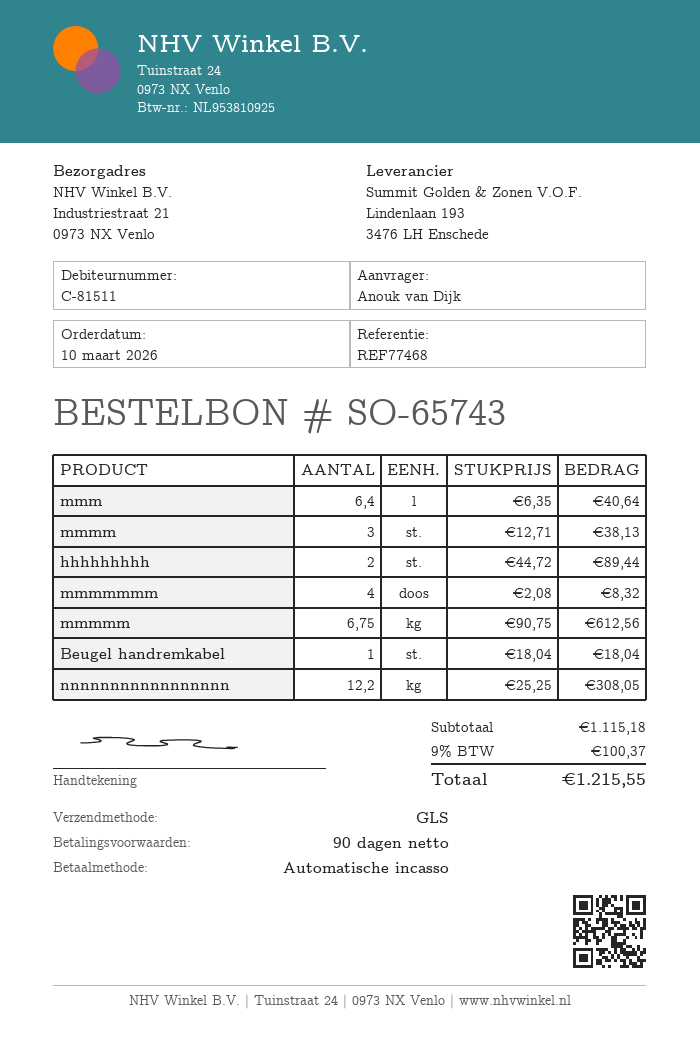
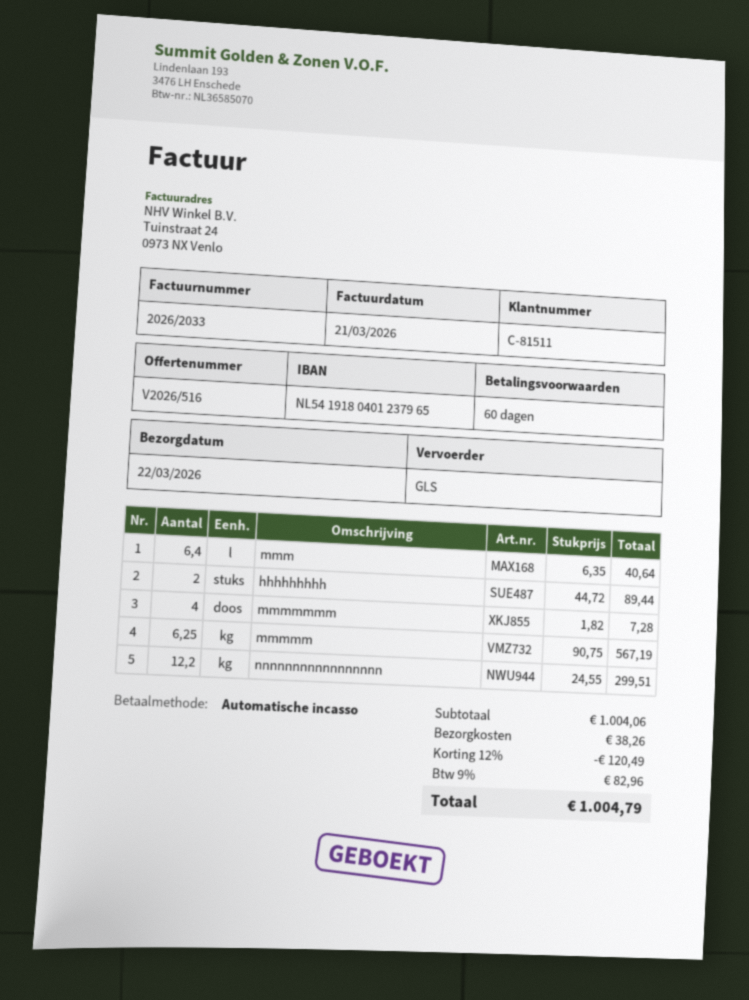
payment terms: 90 days -> 60 days
mmmm: 3 x 12.71 = 38.13 -> none
mmmmmmm: 4 x 2.08 = 8.32 -> 4 x 1.82 = 7.28
mmmmm: 6.75 x 90.75 = 612.56 -> 6.25 x 90.75 = 567.19
Beugel handremkabel: 1 x 18.04 = 18.04 -> none
nnnnnnnnnnnnnnnnn: 12.2 x 25.25 = 308.05 -> 12.2 x 24.55 = 299.51
subtotal: 1115.18 -> 1004.06
discount: none -> 12% = 120.49
shipping: none -> 38.26
tax: 9% = 100.37 -> 9% = 82.96
total: 1215.55 -> 1004.79

